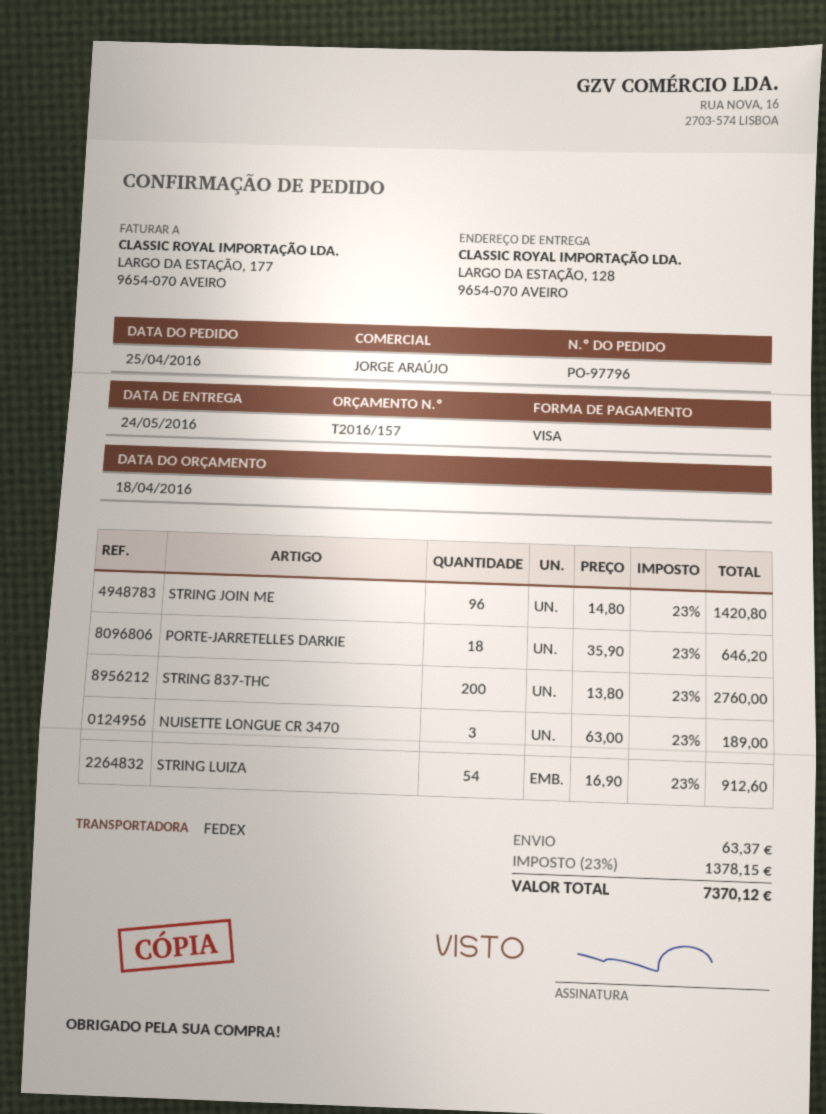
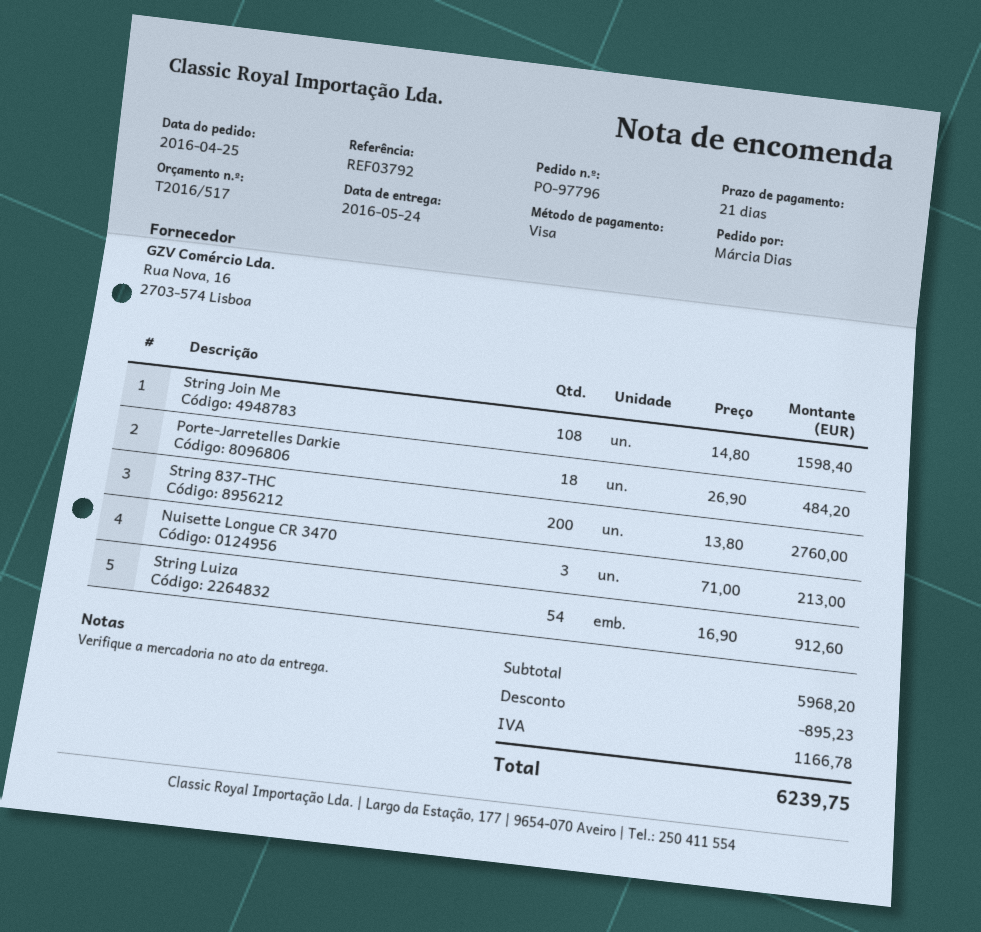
quote number: T2016/157 -> T2016/517
STRING JOIN ME: 96 x 14.80 = 1420.80 -> 108 x 14.80 = 1598.40
PORTE-JARRETELLES DARKIE: 18 x 35.90 = 646.20 -> 18 x 26.90 = 484.20
NUISETTE LONGUE CR 3470: 3 x 63.00 = 189.00 -> 3 x 71.00 = 213.00
discount: none -> 895.23
shipping: 63.37 -> none
tax: 1378.15 -> 1166.78
total: 7370.12 -> 6239.75

